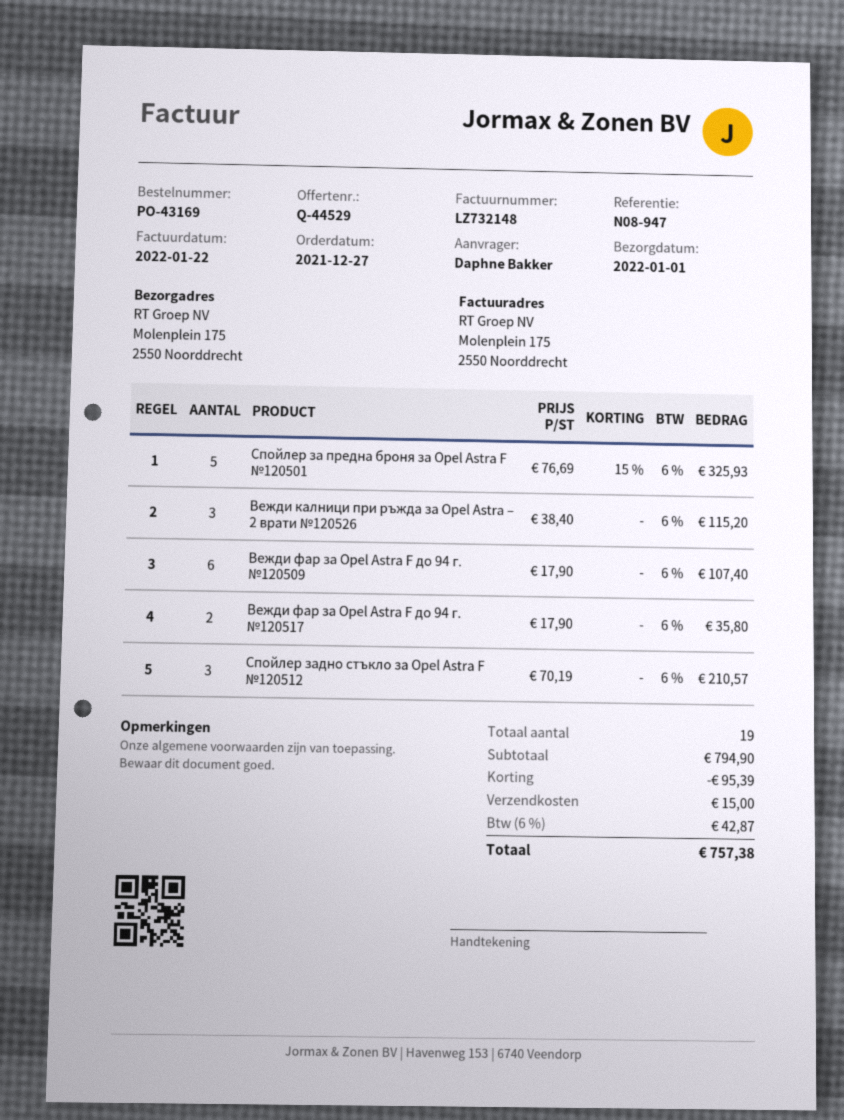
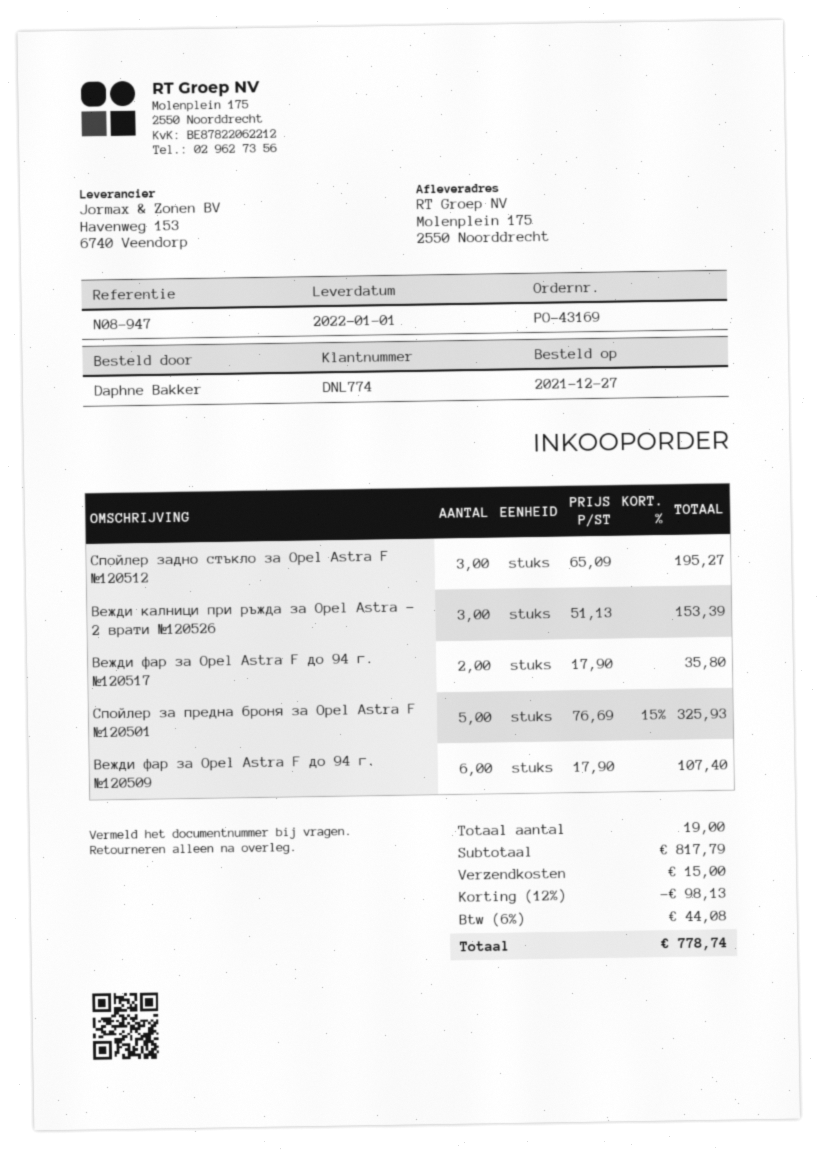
Вежди калници при ръжда за Opel Astra – 2 врати №120526: 3 x 38.40 = 115.20 -> 3 x 51.13 = 153.39
Спойлер задно стъкло за Opel Astra F №120512: 3 x 70.19 = 210.57 -> 3 x 65.09 = 195.27
subtotal: 794.90 -> 817.79
discount: 95.39 -> 98.13
tax: 6% = 42.87 -> 6% = 44.08
total: 757.38 -> 778.74

